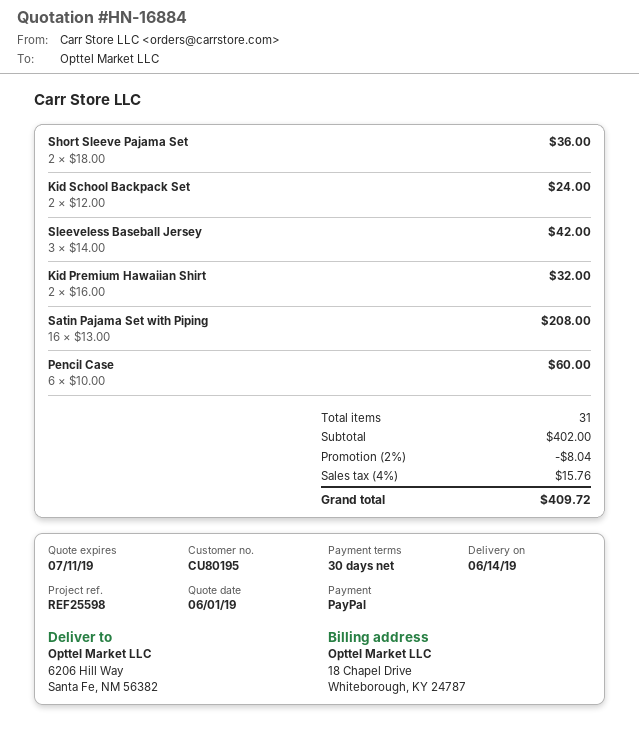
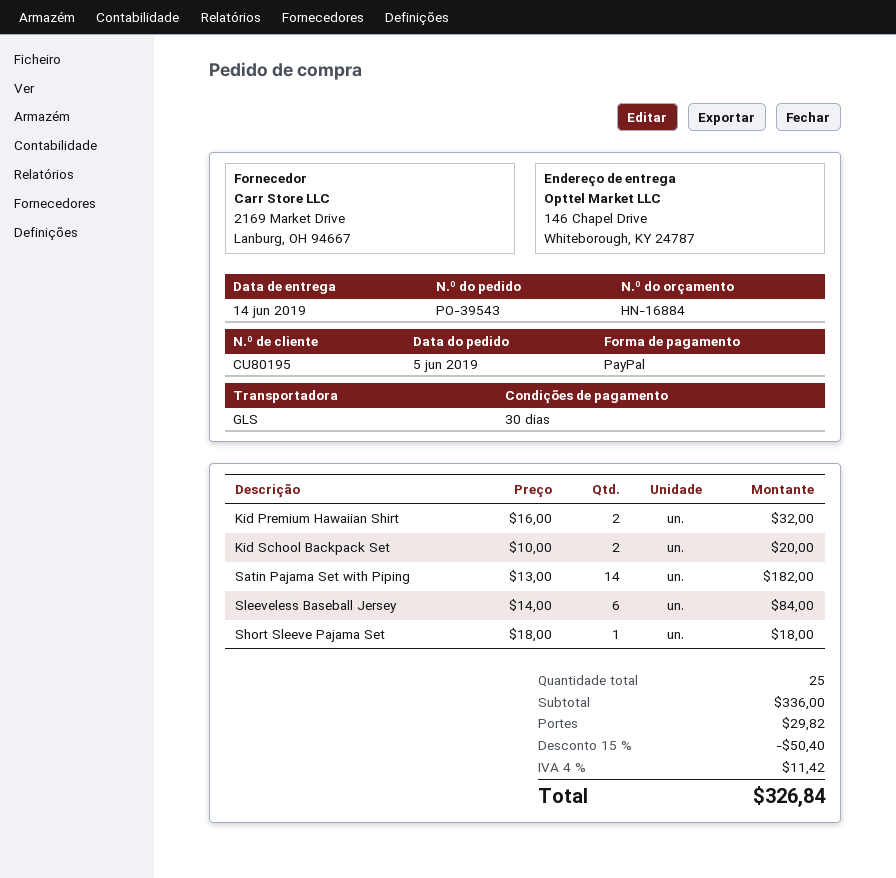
ship to: 6206 Hill Way, Santa Fe, NM 56382 -> 146 Chapel Drive, Whiteborough, KY 24787
Short Sleeve Pajama Set: 2 x 18.00 = 36.00 -> 1 x 18.00 = 18.00
Kid School Backpack Set: 2 x 12.00 = 24.00 -> 2 x 10.00 = 20.00
Sleeveless Baseball Jersey: 3 x 14.00 = 42.00 -> 6 x 14.00 = 84.00
Satin Pajama Set with Piping: 16 x 13.00 = 208.00 -> 14 x 13.00 = 182.00
Pencil Case: 6 x 10.00 = 60.00 -> none
total quantity: 31 -> 25
subtotal: 402.00 -> 336.00
discount: 2% = 8.04 -> 15% = 50.40
shipping: none -> 29.82
tax: 4% = 15.76 -> 4% = 11.42
total: 409.72 -> 326.84

